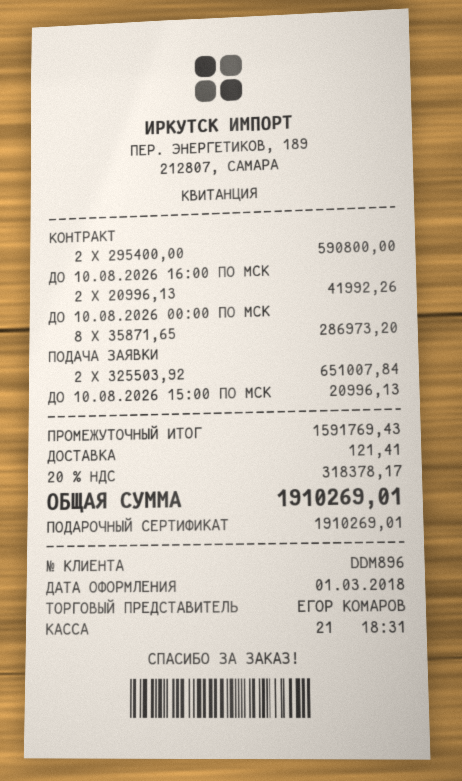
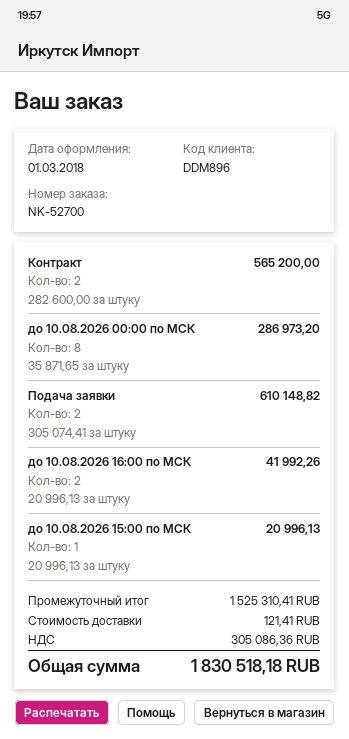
КОНТРАКТ: 2 x 295400.00 = 590800.00 -> 2 x 282600.00 = 565200.00
ПОДАЧА ЗАЯВКИ: 2 x 325503.92 = 651007.84 -> 2 x 305074.41 = 610148.82
subtotal: 1591769.43 -> 1525310.41
tax: 318378.17 -> 305086.36
total: 1910269.01 -> 1830518.18

